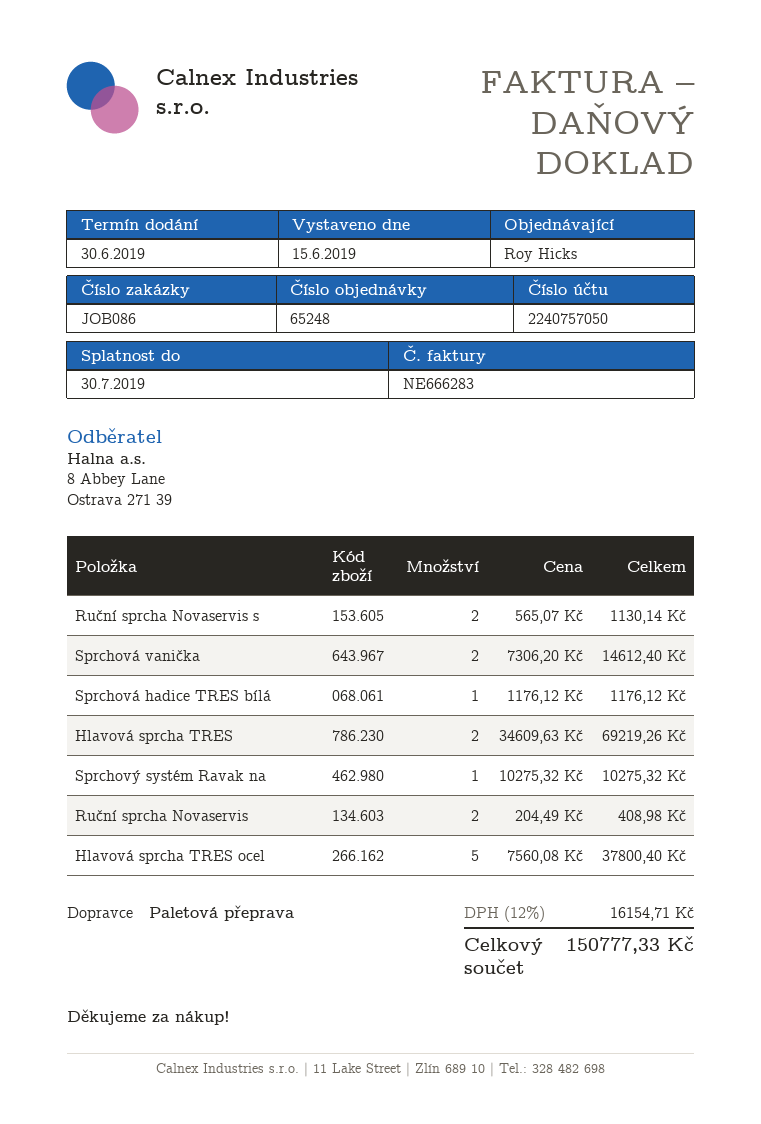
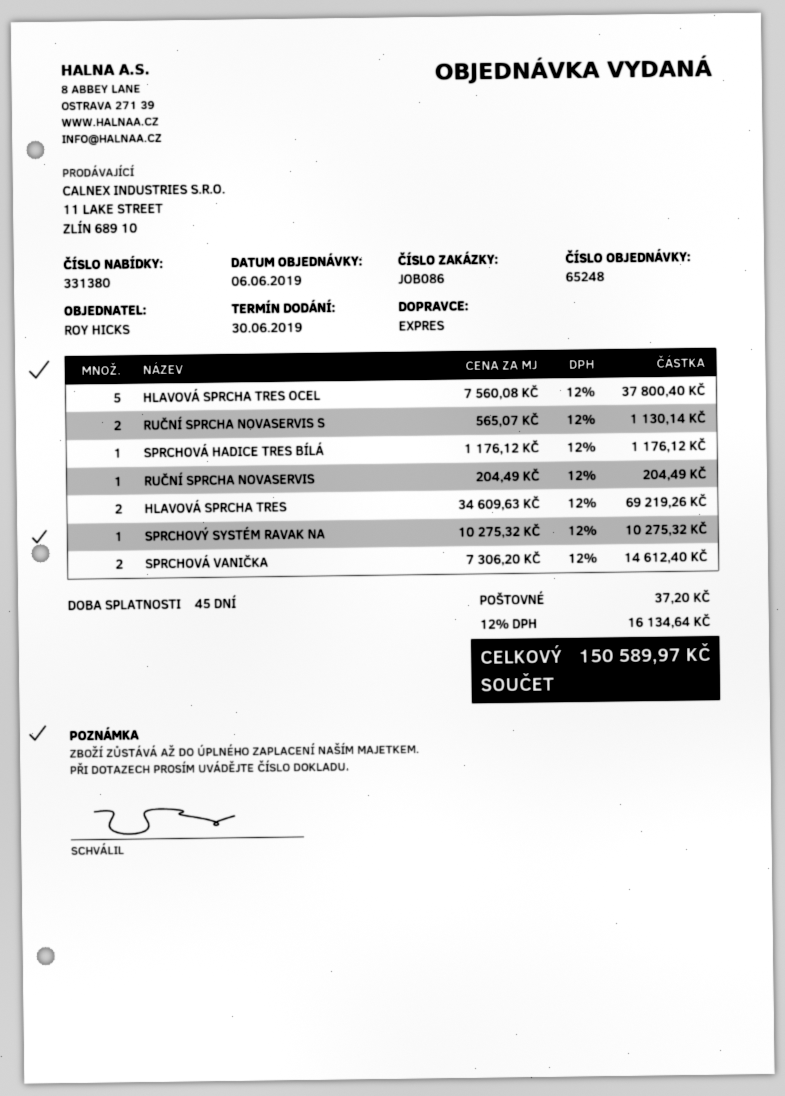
shipping method: pallet freight -> express
Ruční sprcha Novaservis: 2 x 204.49 = 408.98 -> 1 x 204.49 = 204.49
shipping: none -> 37.20
tax: 12% = 16154.71 -> 12% = 16134.64
total: 150777.33 -> 150589.97

